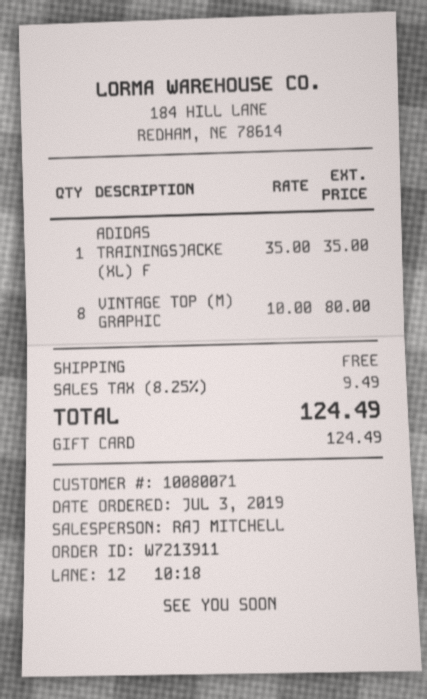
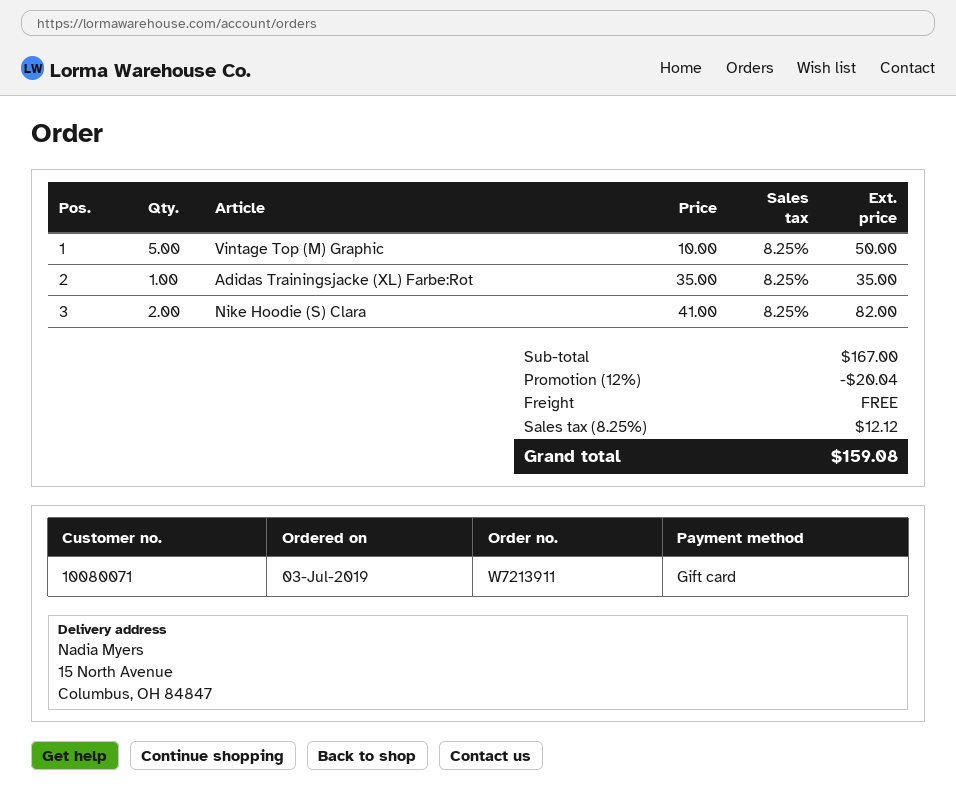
VINTAGE TOP (M) GRAPHIC: 8 x 10.00 = 80.00 -> 5 x 10.00 = 50.00
Nike Hoodie (S) Clara: none -> 2 x 41.00 = 82.00
discount: none -> 12% = 20.04
tax: 8.25% = 9.49 -> 8.25% = 12.12
total: 124.49 -> 159.08

